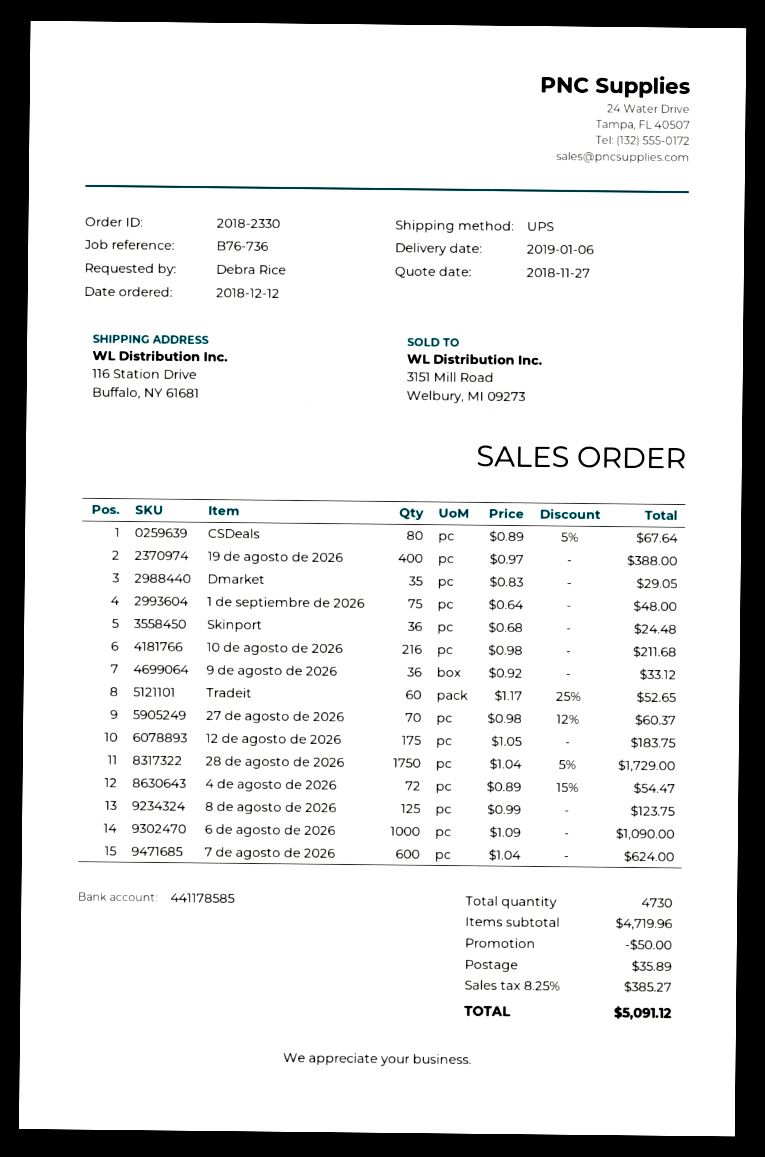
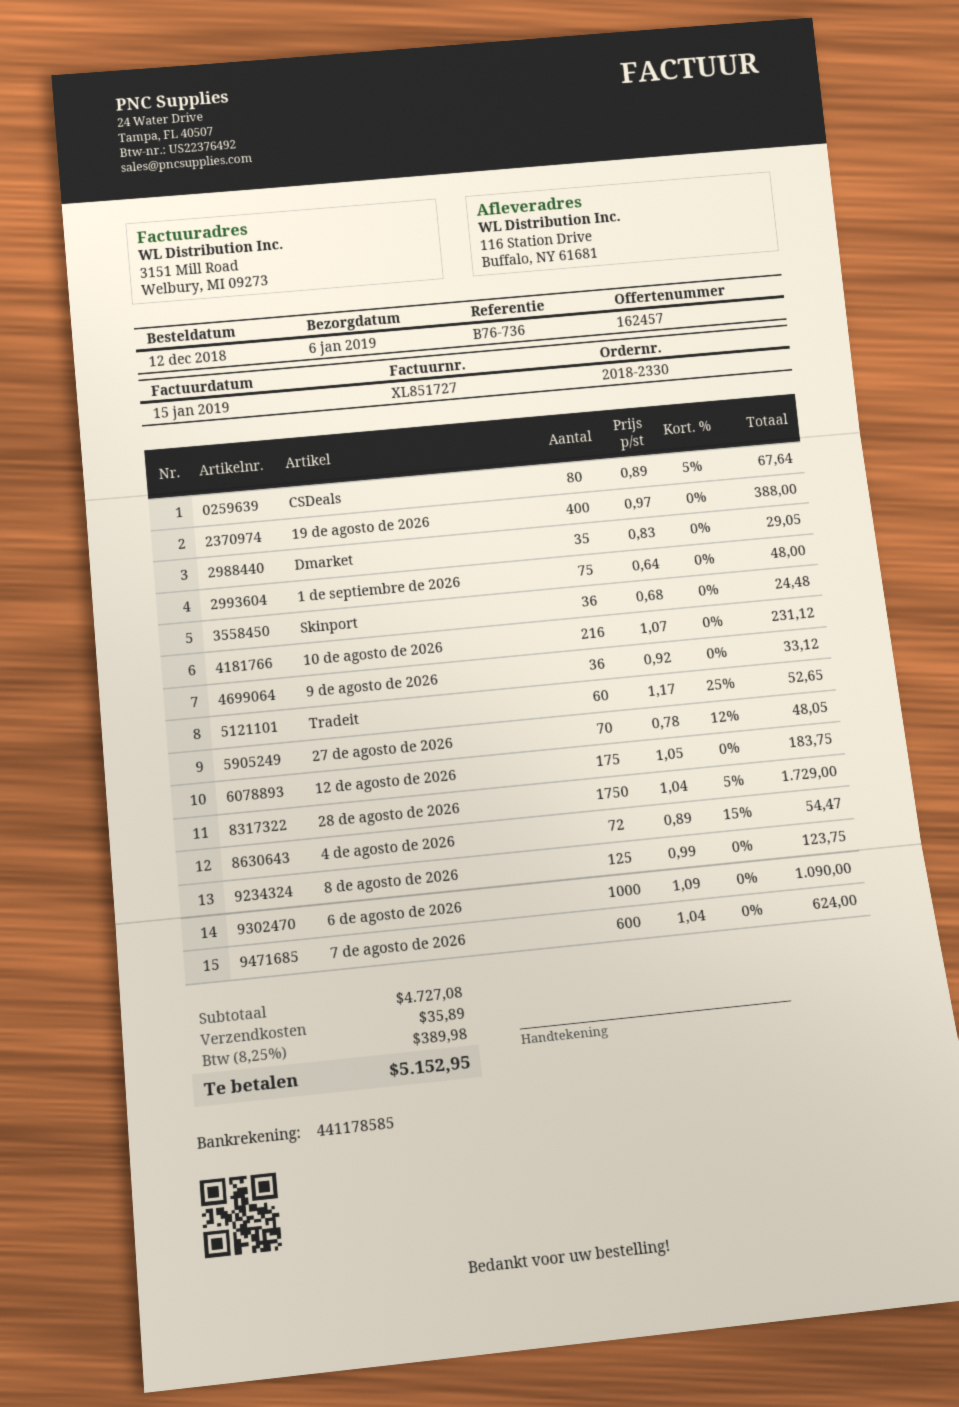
10 de agosto de 2026: 216 x 0.98 = 211.68 -> 216 x 1.07 = 231.12
27 de agosto de 2026: 70 x 0.98 - 12% = 60.37 -> 70 x 0.78 - 12% = 48.05
subtotal: 4719.96 -> 4727.08
discount: 50.00 -> none
tax: 8.25% = 385.27 -> 8.25% = 389.98
total: 5091.12 -> 5152.95

